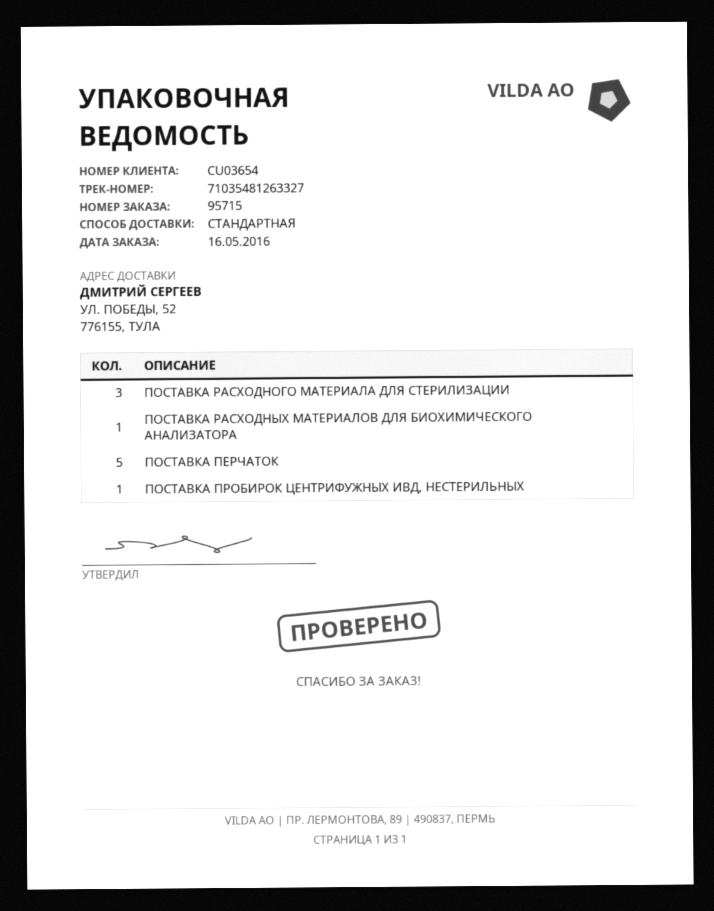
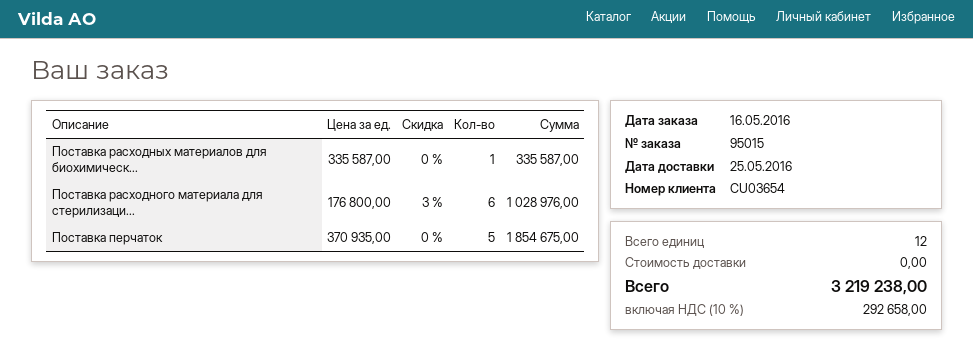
order number: 95715 -> 95015
ПОСТАВКА РАСХОДНОГО МАТЕРИАЛА ДЛЯ СТЕРИЛИЗАЦИИ: 3 -> 6
ПОСТАВКА ПРОБИРОК ЦЕНТРИФУЖНЫХ ИВД, НЕСТЕРИЛЬНЫХ: 1 -> none

